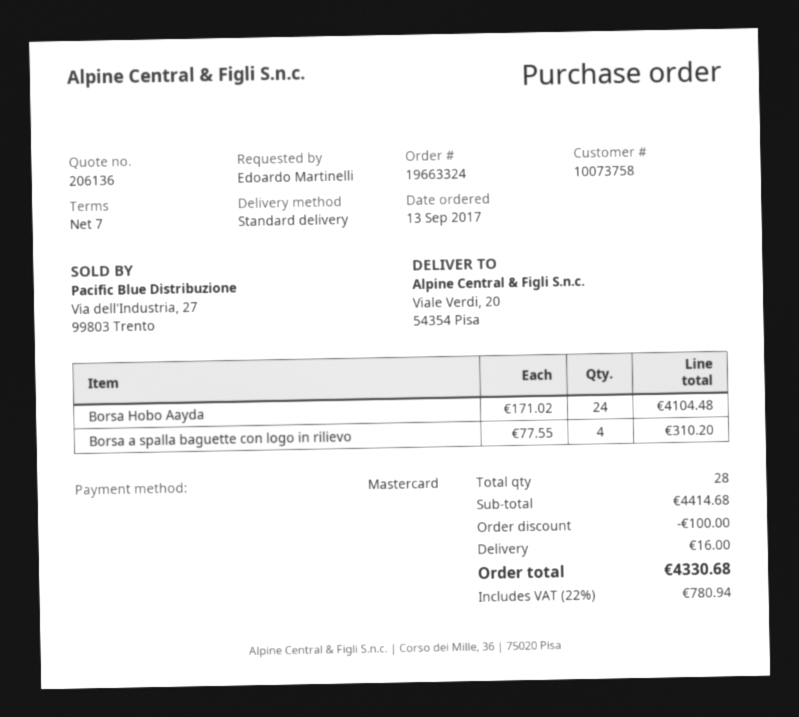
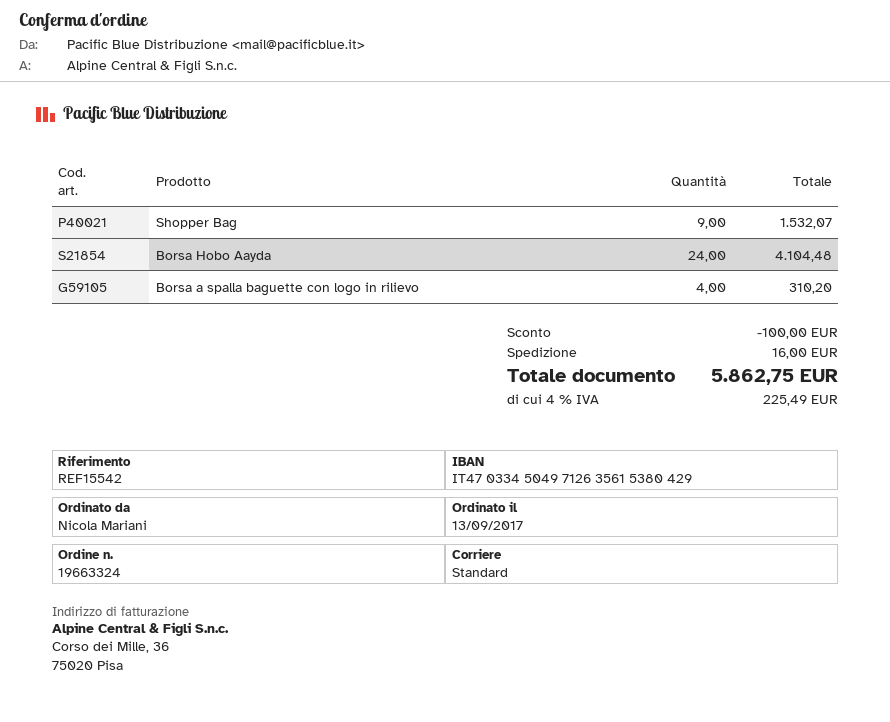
ordered by: Edoardo Martinelli -> Nicola Mariani
Shopper Bag: none -> 9 for 1532.07
tax: 22% = 780.94 -> 4% = 225.49
total: 4330.68 -> 5862.75

